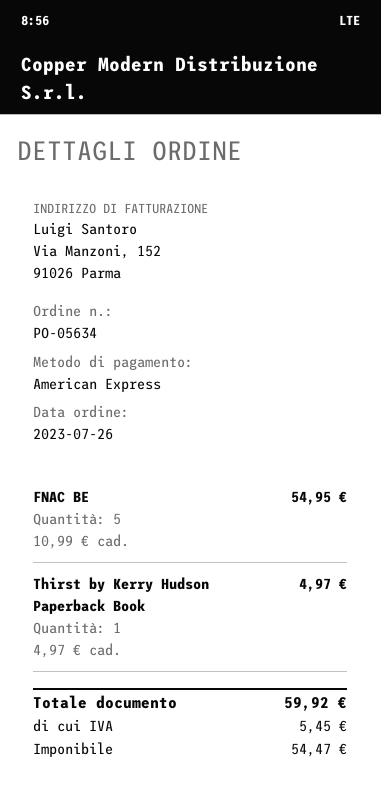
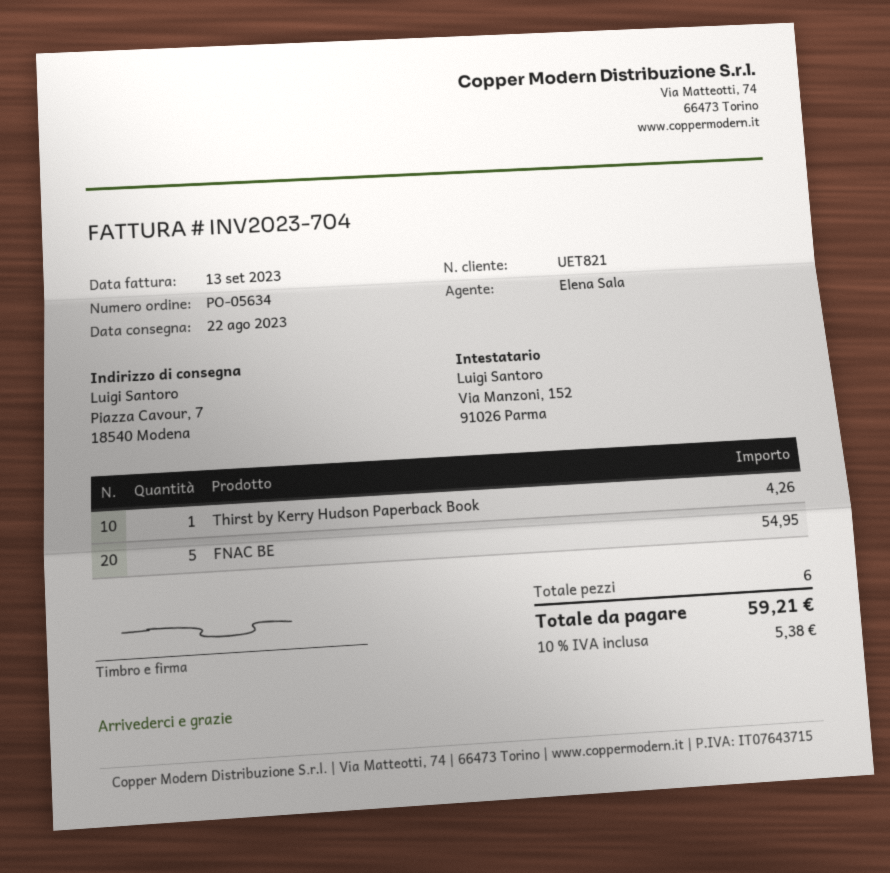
Thirst by Kerry Hudson Paperback Book: 1 for 4.97 -> 1 for 4.26
tax: 5.45 -> 5.38
total: 59.92 -> 59.21

